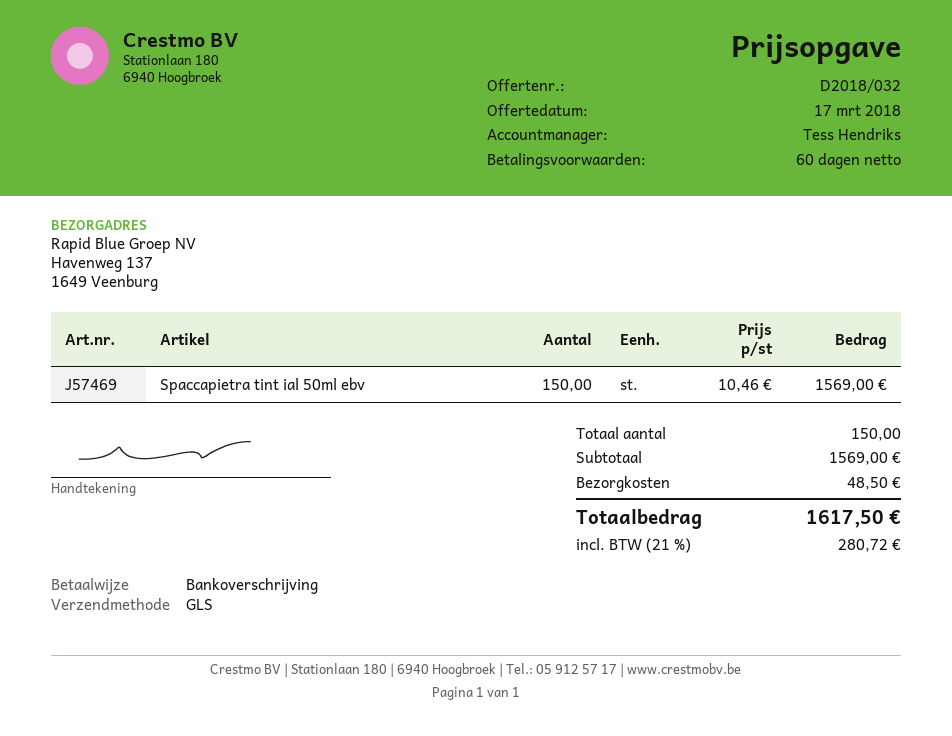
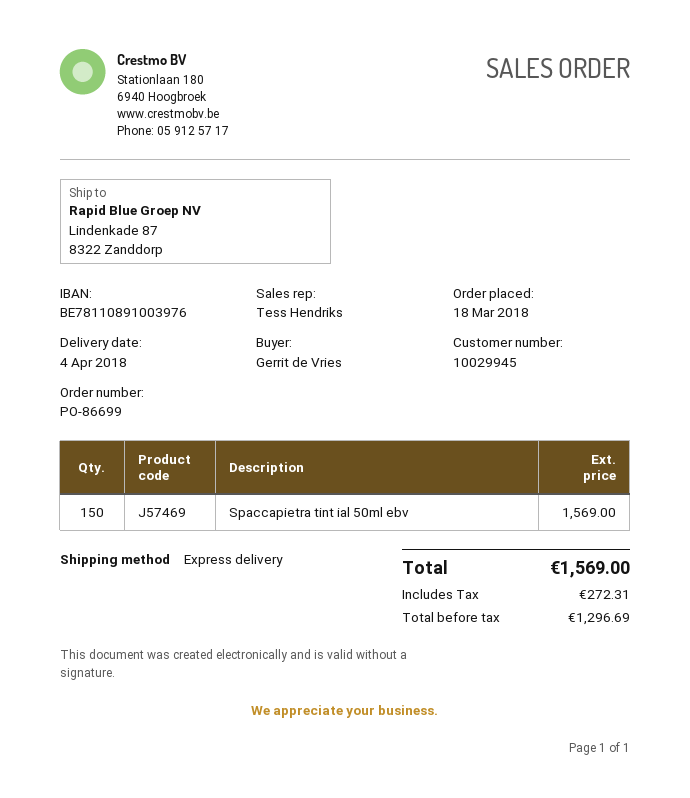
shipping method: GLS -> express
ship to: Havenweg 137, 1649 Veenburg -> Lindenkade 87, 8322 Zanddorp
shipping: 48.50 -> none
tax: 280.72 -> 272.31
total: 1617.50 -> 1569.00

